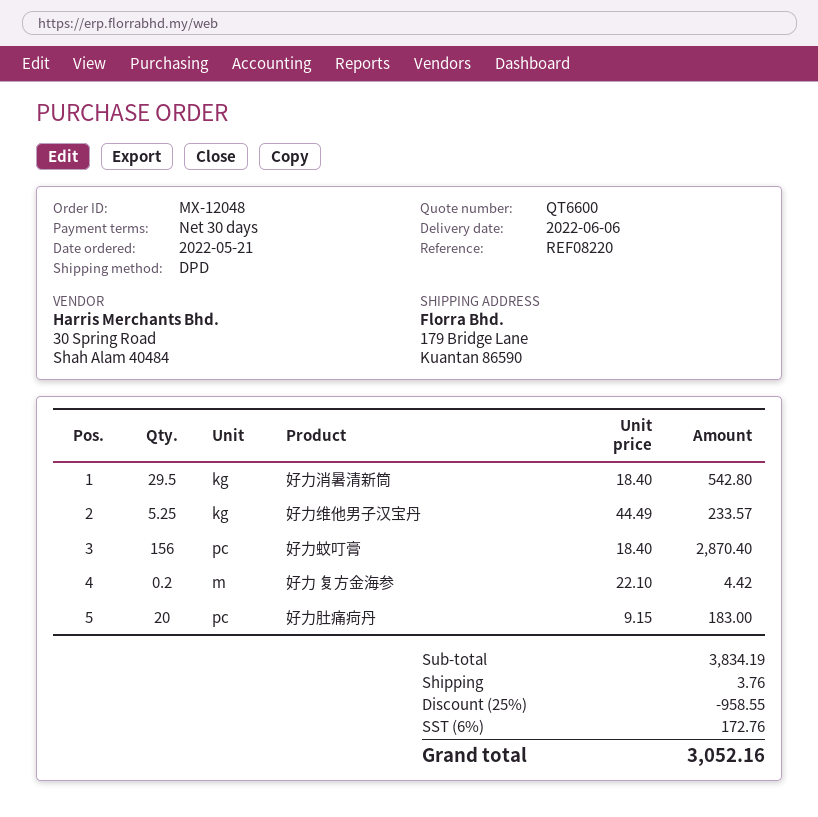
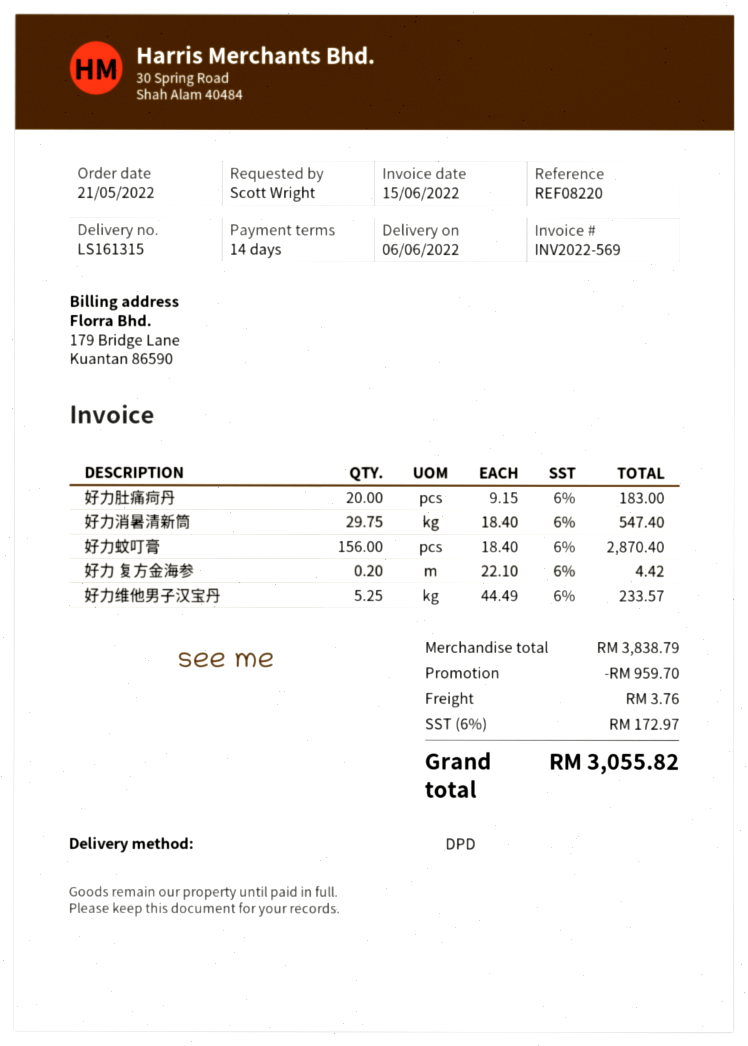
payment terms: 30 days -> 14 days
好力消暑清新筒: 29.5 x 18.40 = 542.80 -> 29.75 x 18.40 = 547.40
subtotal: 3834.19 -> 3838.79
discount: 958.55 -> 959.70
tax: 6% = 172.76 -> 6% = 172.97
total: 3052.16 -> 3055.82

